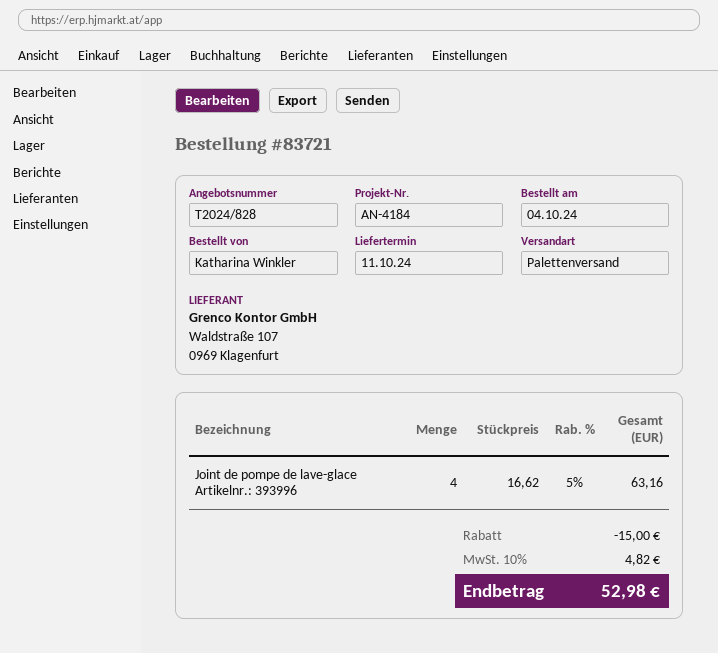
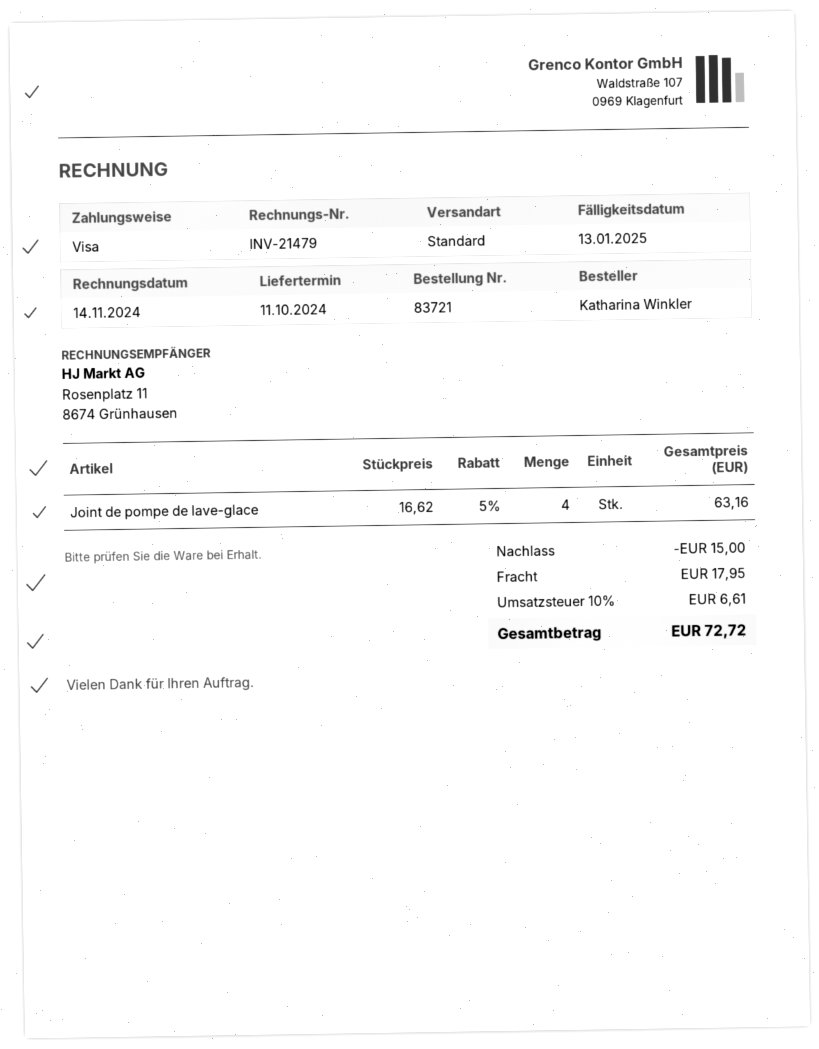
shipping method: pallet freight -> standard
shipping: none -> 17.95
tax: 10% = 4.82 -> 10% = 6.61
total: 52.98 -> 72.72

